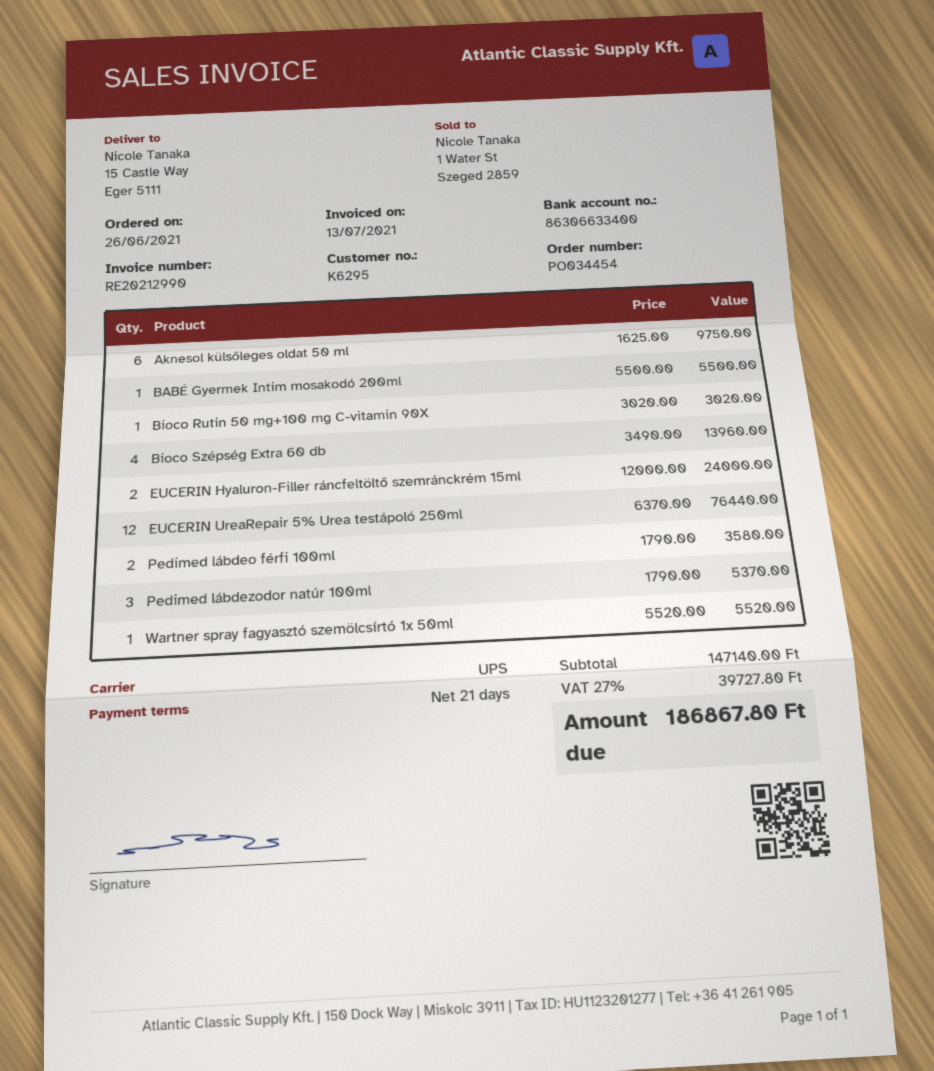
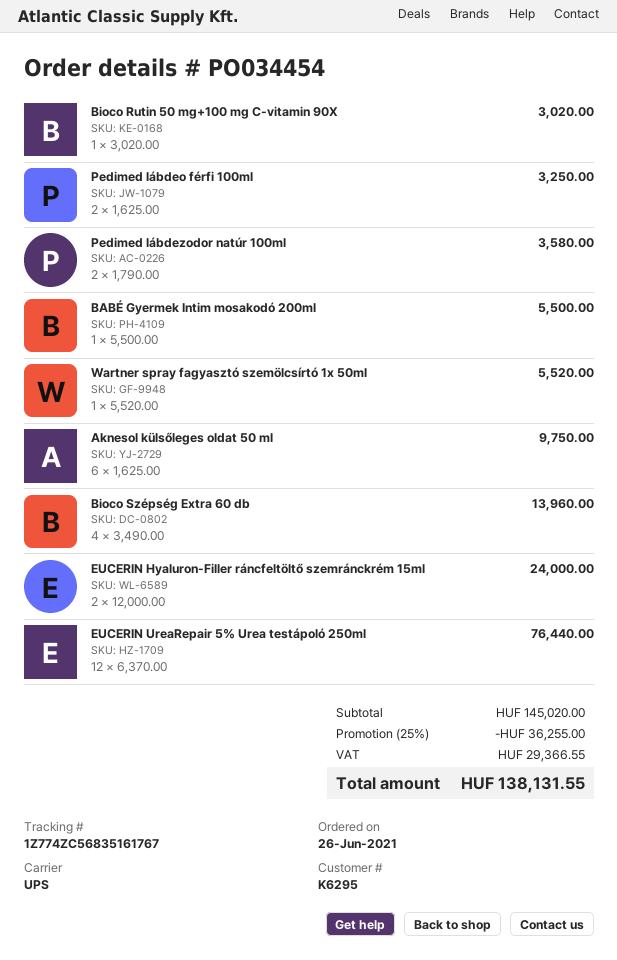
Pedimed lábdeo férfi 100ml: 2 x 1790.00 = 3580.00 -> 2 x 1625.00 = 3250.00
Pedimed lábdezodor natúr 100ml: 3 x 1790.00 = 5370.00 -> 2 x 1790.00 = 3580.00
subtotal: 147140.00 -> 145020.00
discount: none -> 25% = 36255.00
tax: 39727.80 -> 29366.55
total: 186867.80 -> 138131.55

